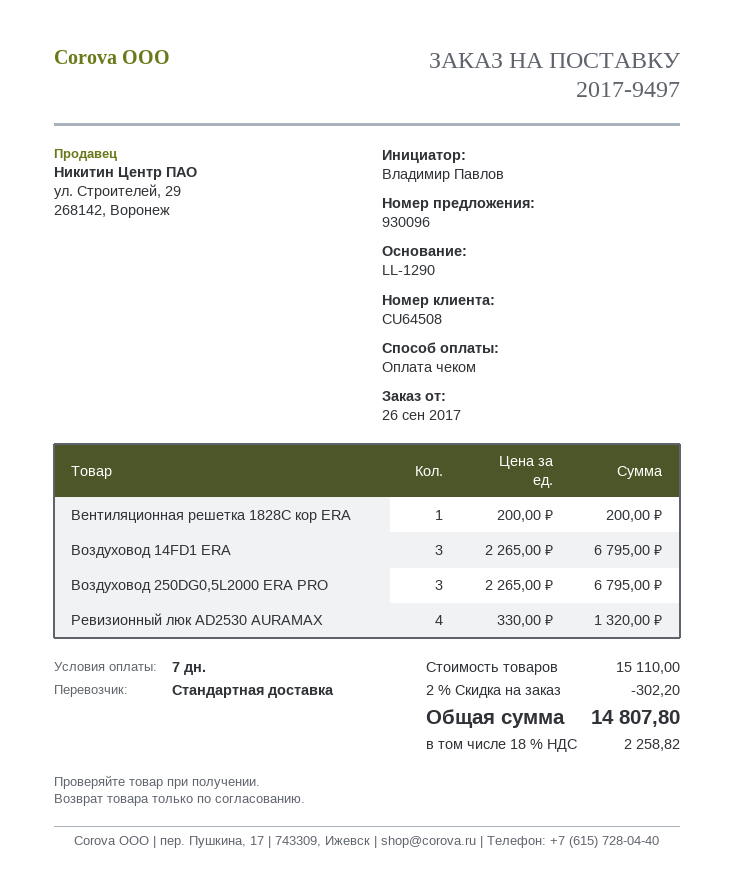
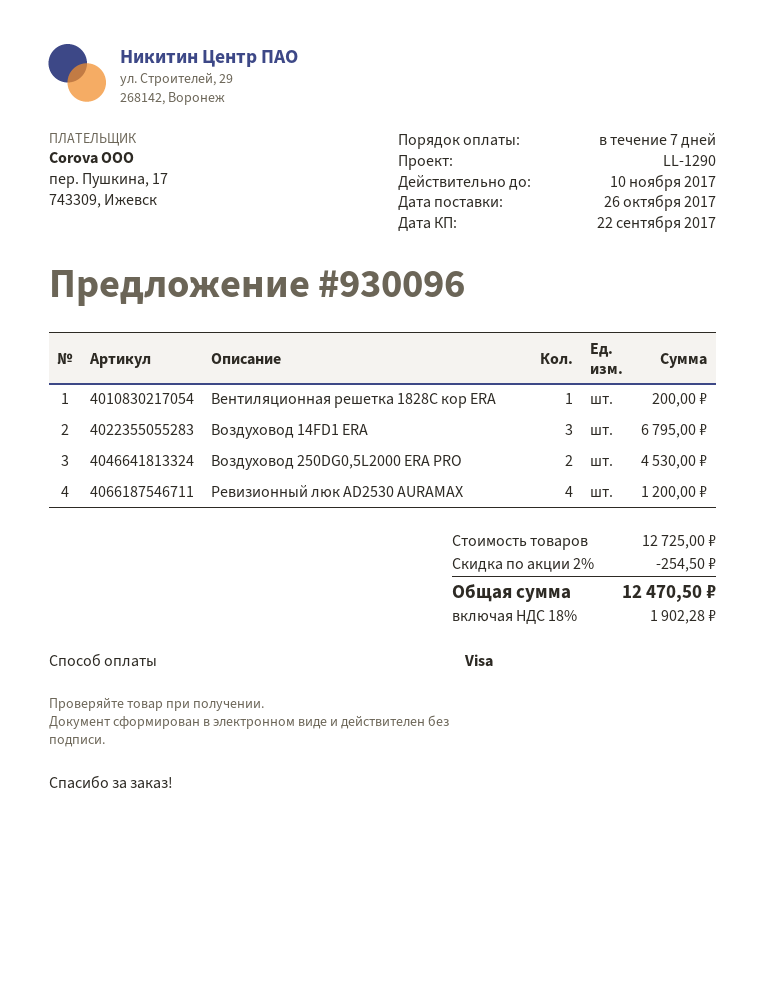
payment method: cheque -> Visa
Воздуховод 250DG0,5L2000 ERA PRO: 3 for 6795.00 -> 2 for 4530.00
Ревизионный люк AD2530 AURAMAX: 4 for 1320.00 -> 4 for 1200.00
subtotal: 15110.00 -> 12725.00
discount: 2% = 302.20 -> 2% = 254.50
tax: 18% = 2258.82 -> 18% = 1902.28
total: 14807.80 -> 12470.50

